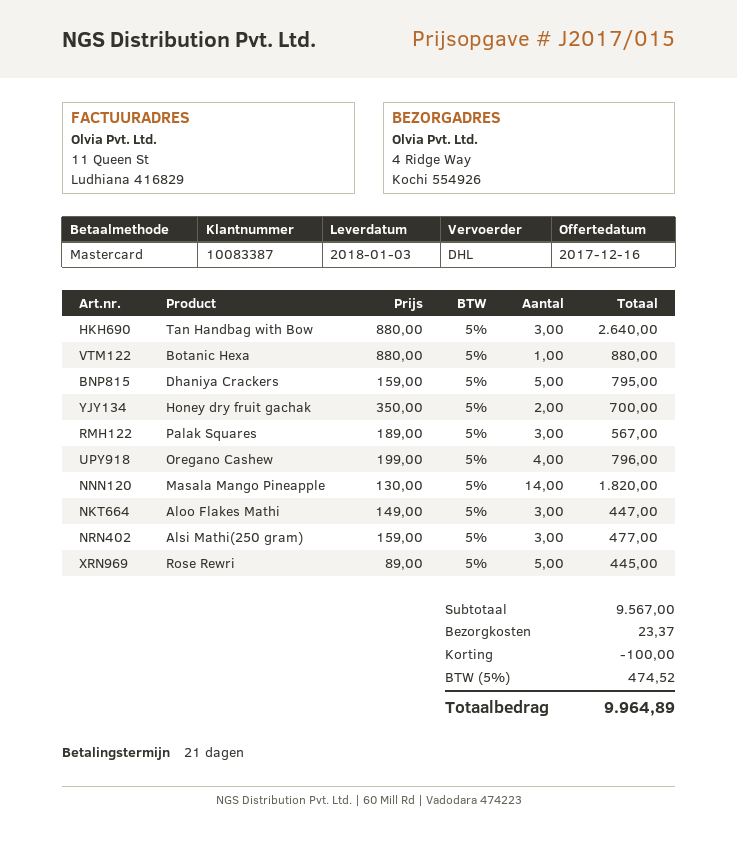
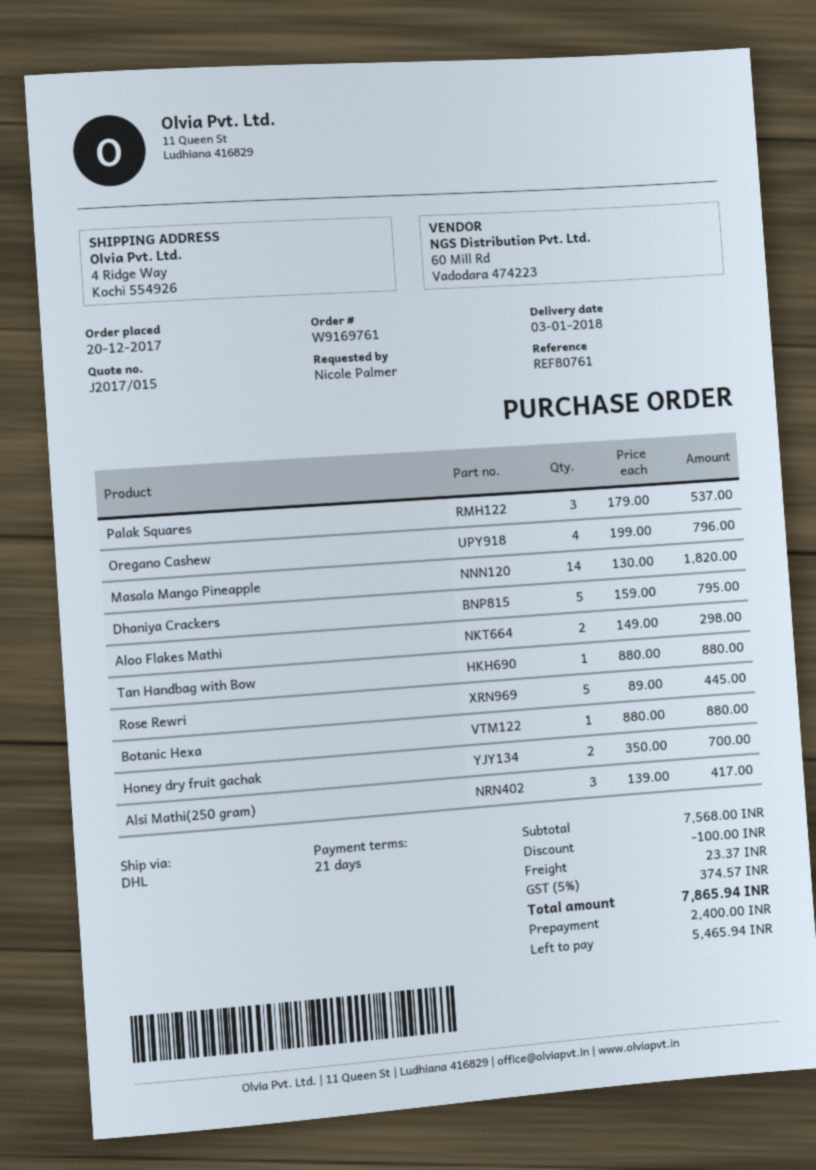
Tan Handbag with Bow: 3 x 880.00 = 2640.00 -> 1 x 880.00 = 880.00
Palak Squares: 3 x 189.00 = 567.00 -> 3 x 179.00 = 537.00
Aloo Flakes Mathi: 3 x 149.00 = 447.00 -> 2 x 149.00 = 298.00
Alsi Mathi(250 gram): 3 x 159.00 = 477.00 -> 3 x 139.00 = 417.00
subtotal: 9567.00 -> 7568.00
tax: 5% = 474.52 -> 5% = 374.57
total: 9964.89 -> 7865.94

